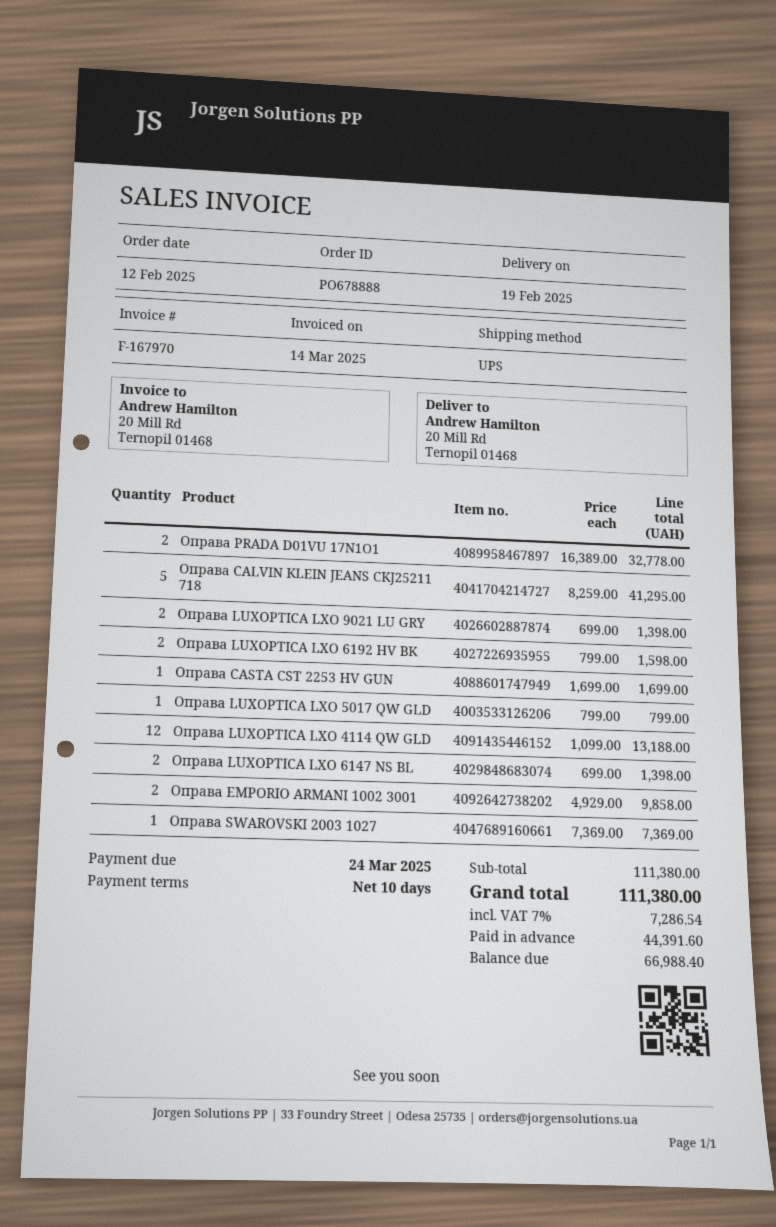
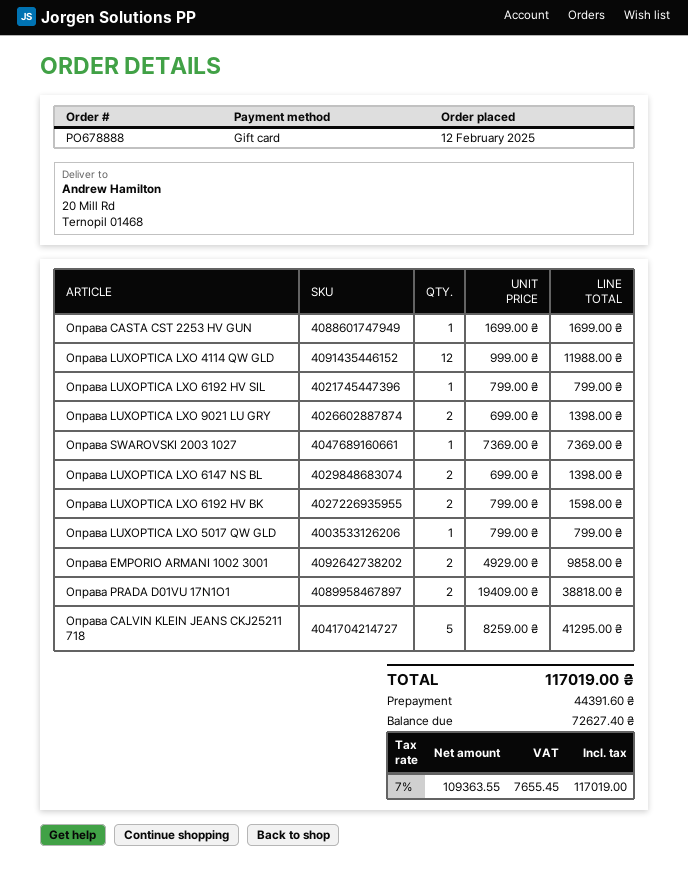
Оправа PRADA D01VU 17N1O1: 2 x 16389.00 = 32778.00 -> 2 x 19409.00 = 38818.00
Оправа LUXOPTICA LXO 4114 QW GLD: 12 x 1099.00 = 13188.00 -> 12 x 999.00 = 11988.00
Оправа LUXOPTICA LXO 6192 HV SIL: none -> 1 x 799.00 = 799.00
tax: 7% = 7286.54 -> 7% = 7655.45
total: 111380.00 -> 117019.00
balance: 66988.40 -> 72627.40

